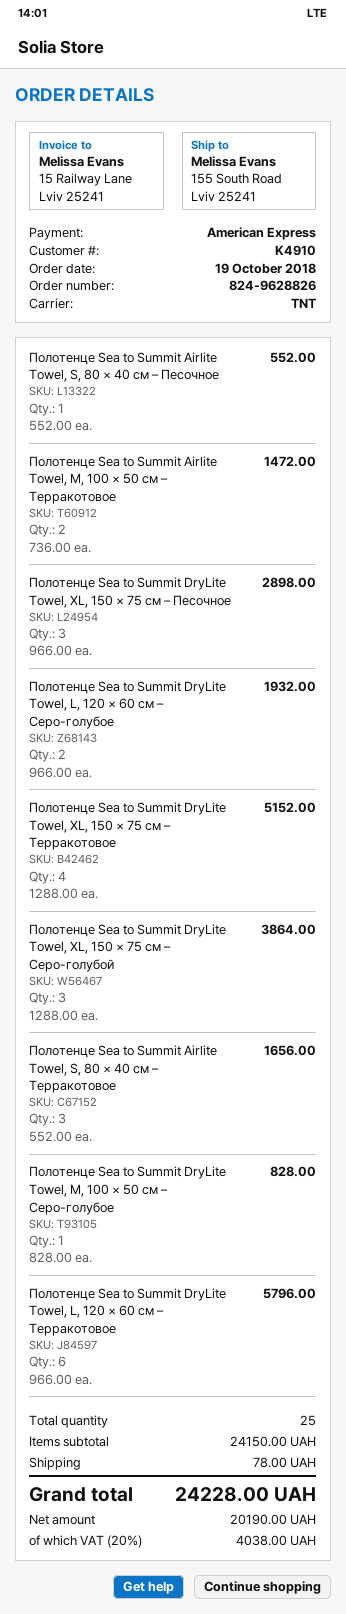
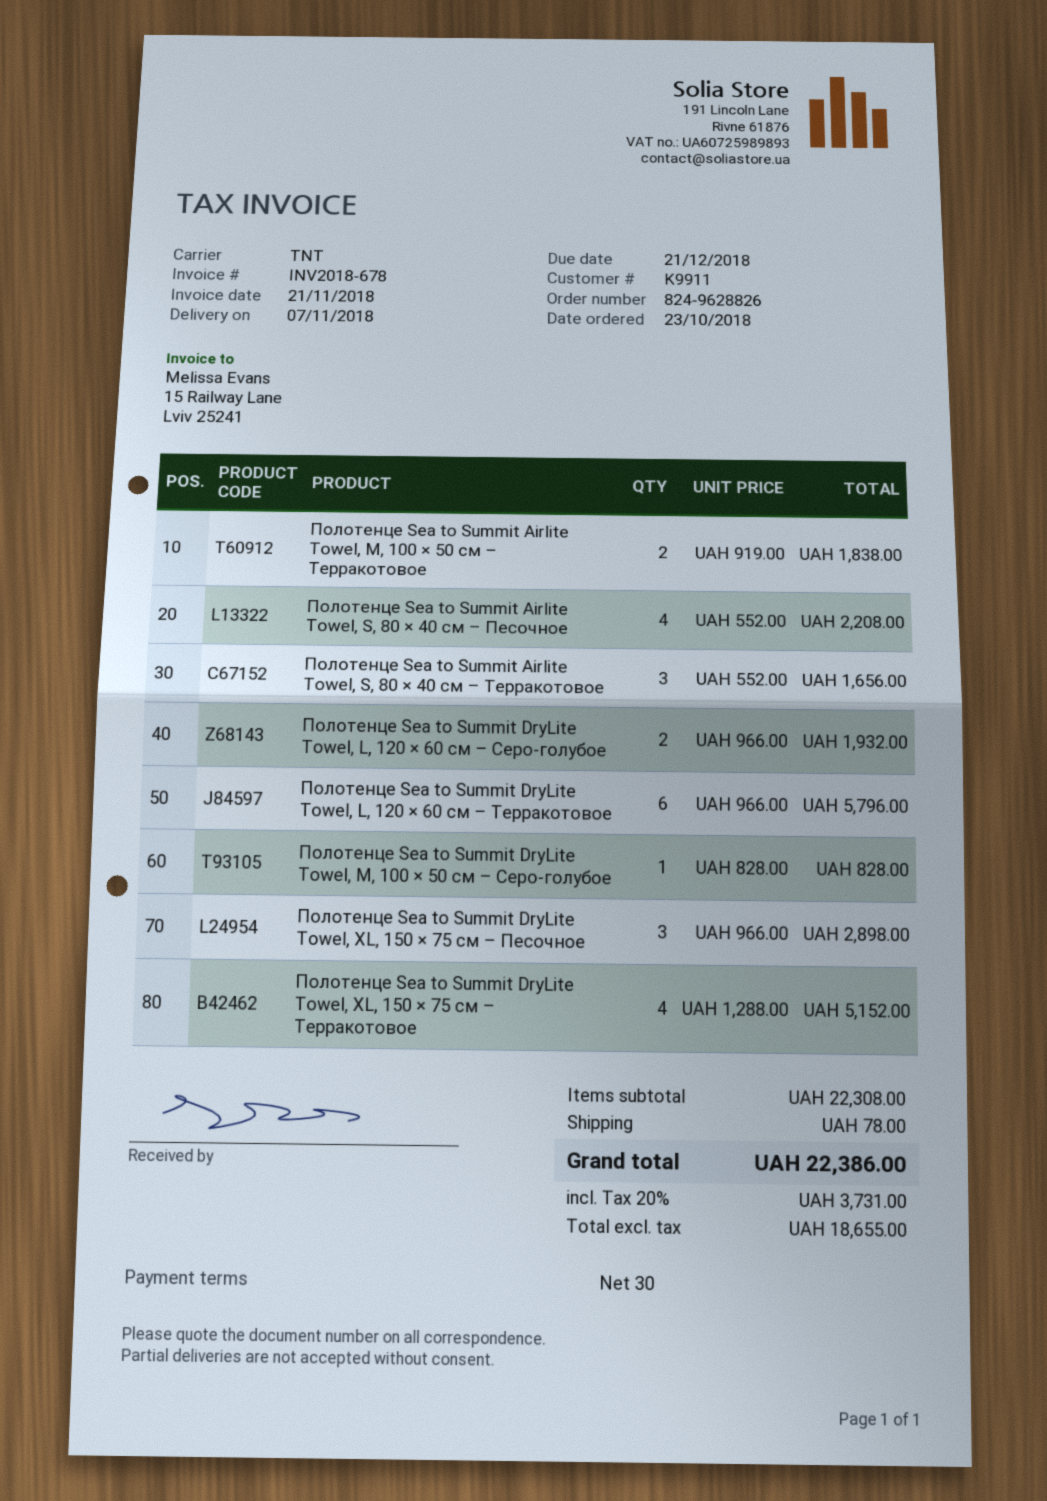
order date: 2018-10-19 -> 2018-10-23
customer number: K4910 -> K9911
Полотенце Sea to Summit Airlite Towel, S, 80 × 40 см – Песочное: 1 x 552.00 = 552.00 -> 4 x 552.00 = 2208.00
Полотенце Sea to Summit Airlite Towel, M, 100 × 50 см – Терракотовое: 2 x 736.00 = 1472.00 -> 2 x 919.00 = 1838.00
Полотенце Sea to Summit DryLite Towel, XL, 150 × 75 см – Серо-голубой: 3 x 1288.00 = 3864.00 -> none
subtotal: 24150.00 -> 22308.00
net: 20190.00 -> 18655.00
tax: 20% = 4038.00 -> 20% = 3731.00
total: 24228.00 -> 22386.00

